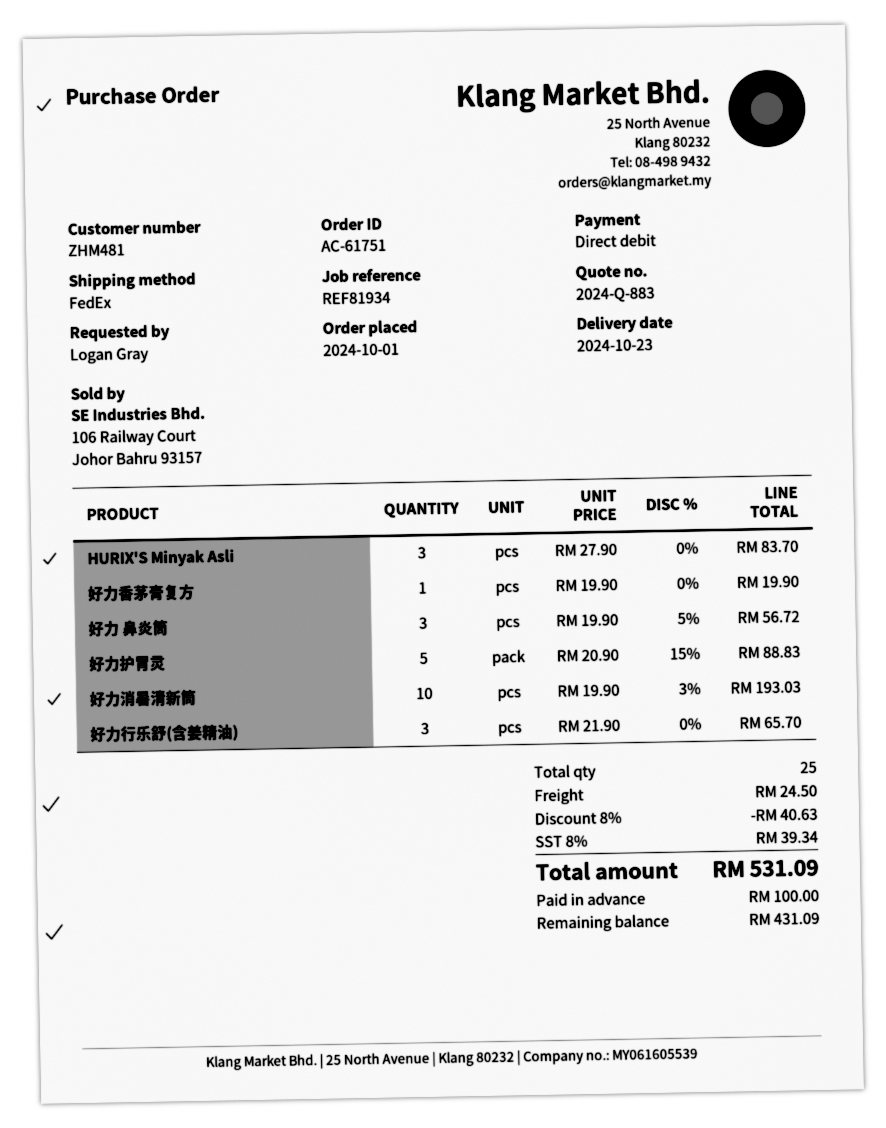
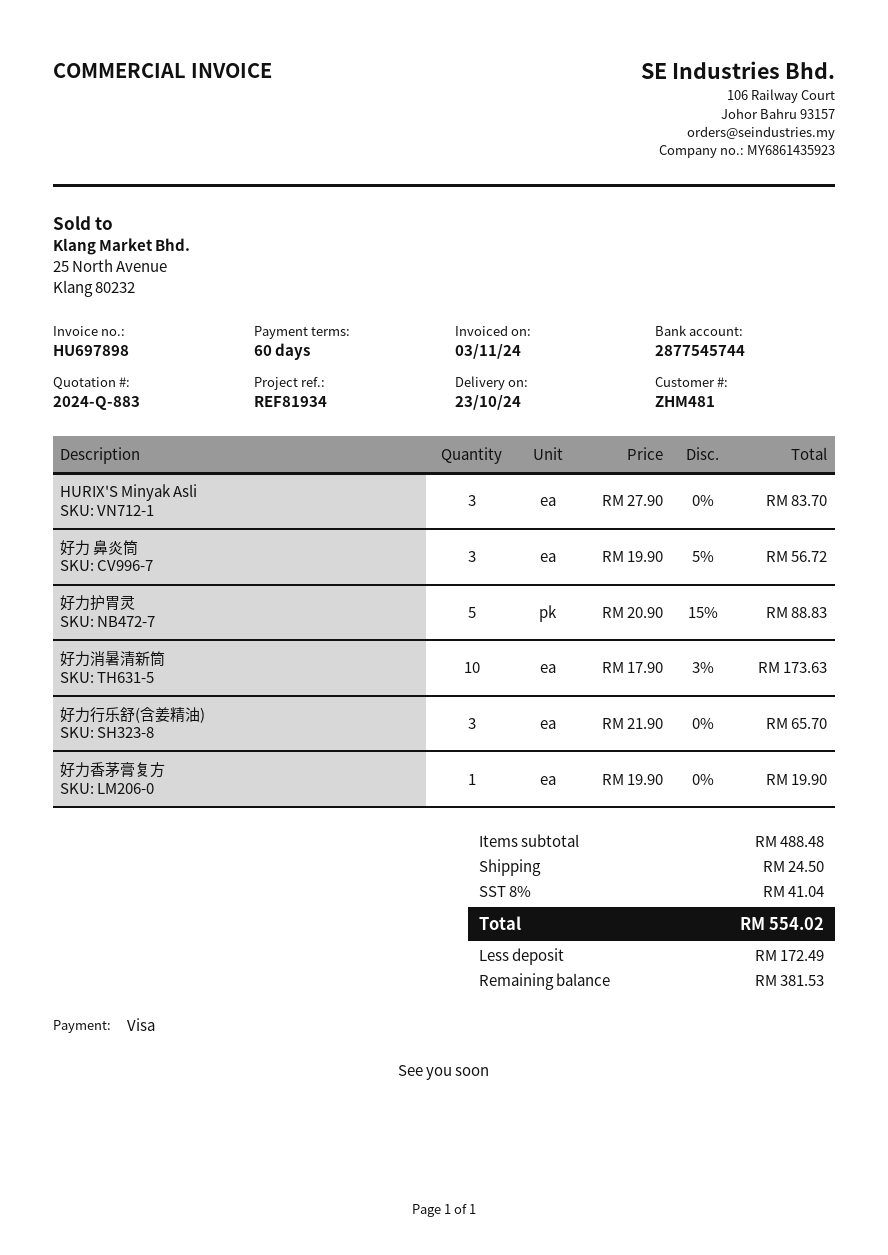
payment method: direct debit -> Visa
好力消暑清新筒: 10 x 19.90 - 3% = 193.03 -> 10 x 17.90 - 3% = 173.63
discount: 8% = 40.63 -> none
tax: 8% = 39.34 -> 8% = 41.04
total: 531.09 -> 554.02
deposit: 100.00 -> 172.49
balance: 431.09 -> 381.53

